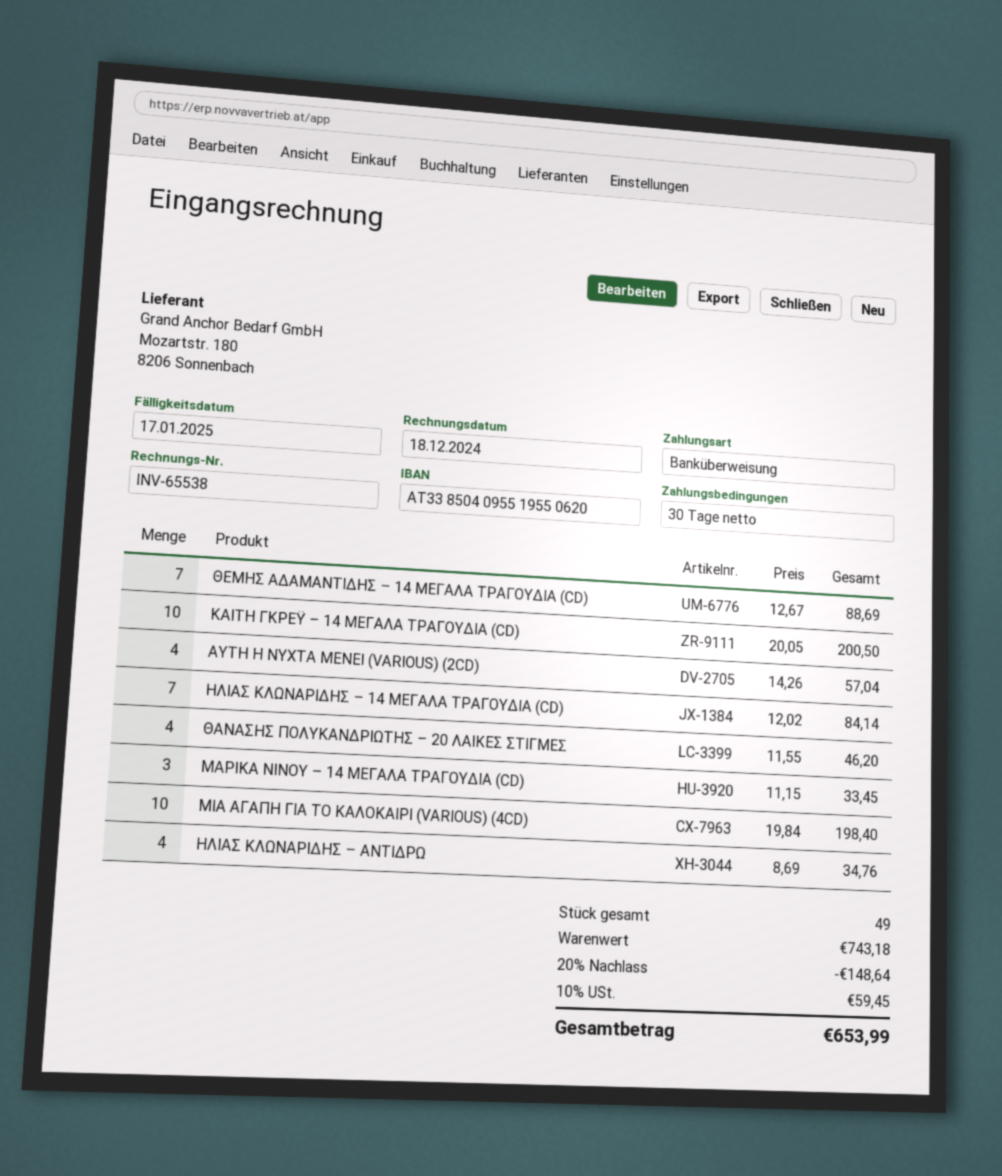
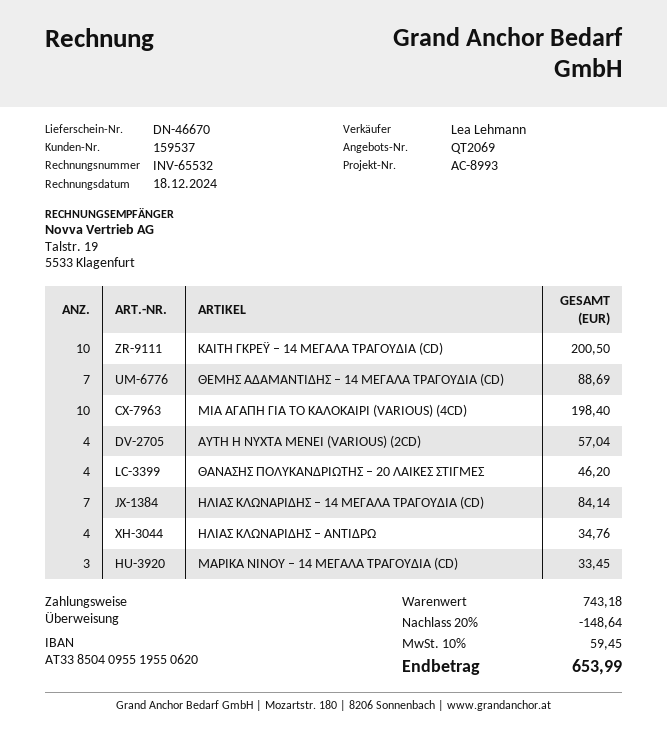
invoice number: INV-65538 -> INV-65532

